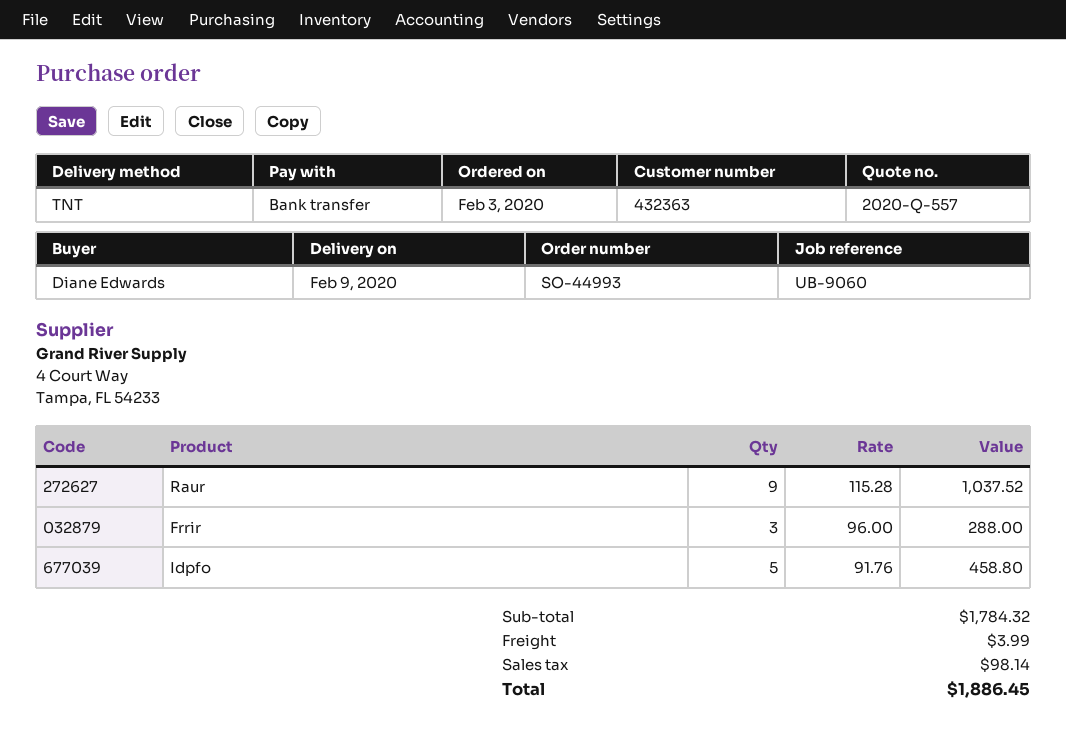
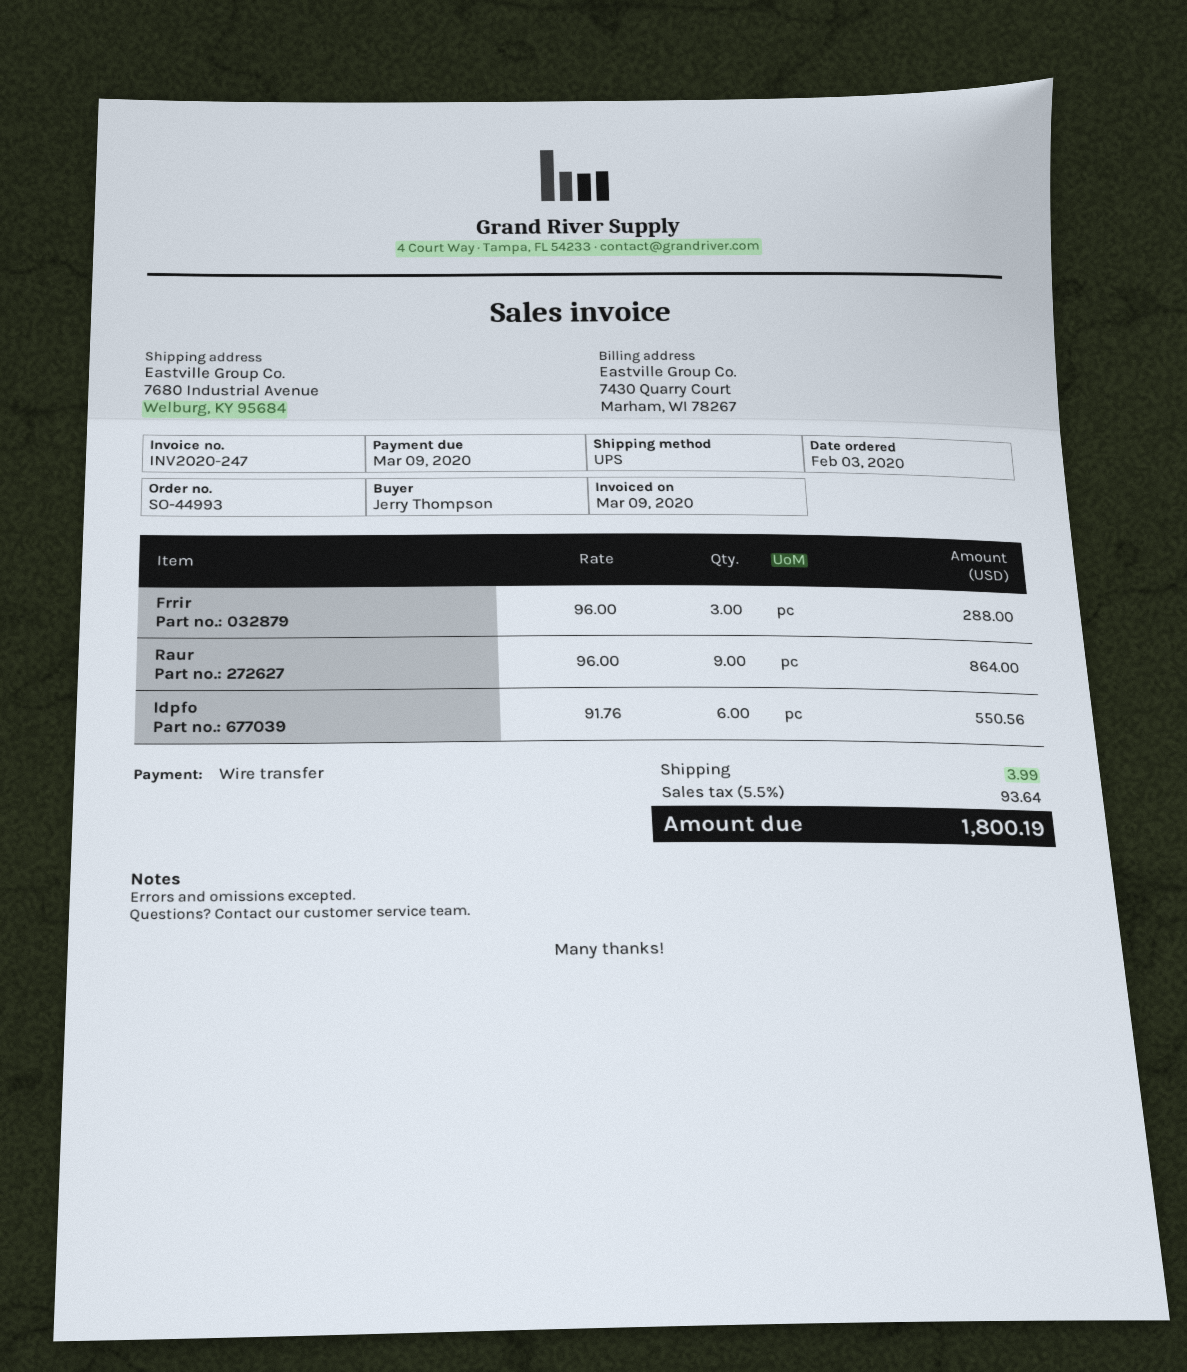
ordered by: Diane Edwards -> Jerry Thompson
shipping method: TNT -> UPS
Raur: 9 x 115.28 = 1037.52 -> 9 x 96.00 = 864.00
Idpfo: 5 x 91.76 = 458.80 -> 6 x 91.76 = 550.56
tax: 98.14 -> 93.64
total: 1886.45 -> 1800.19

